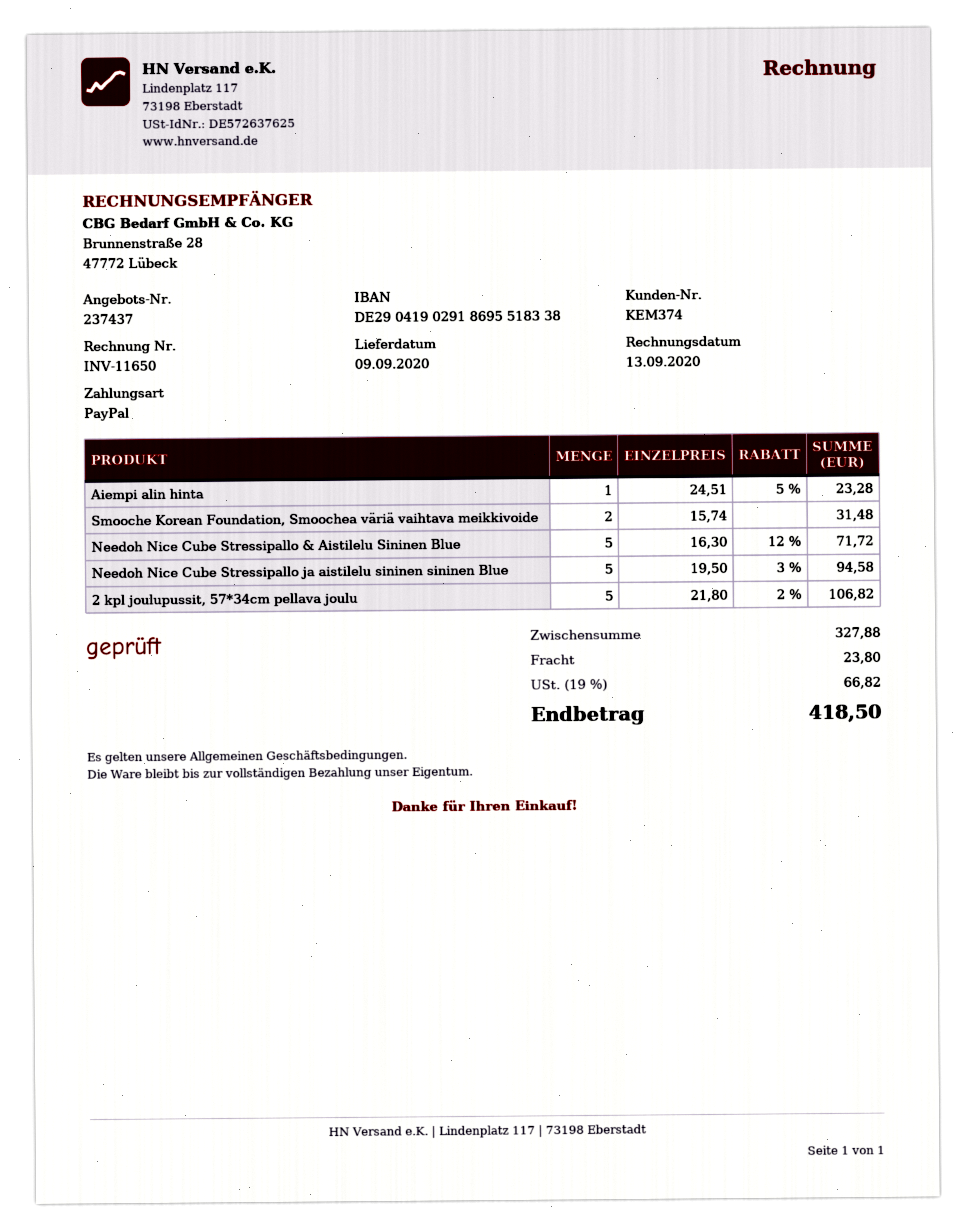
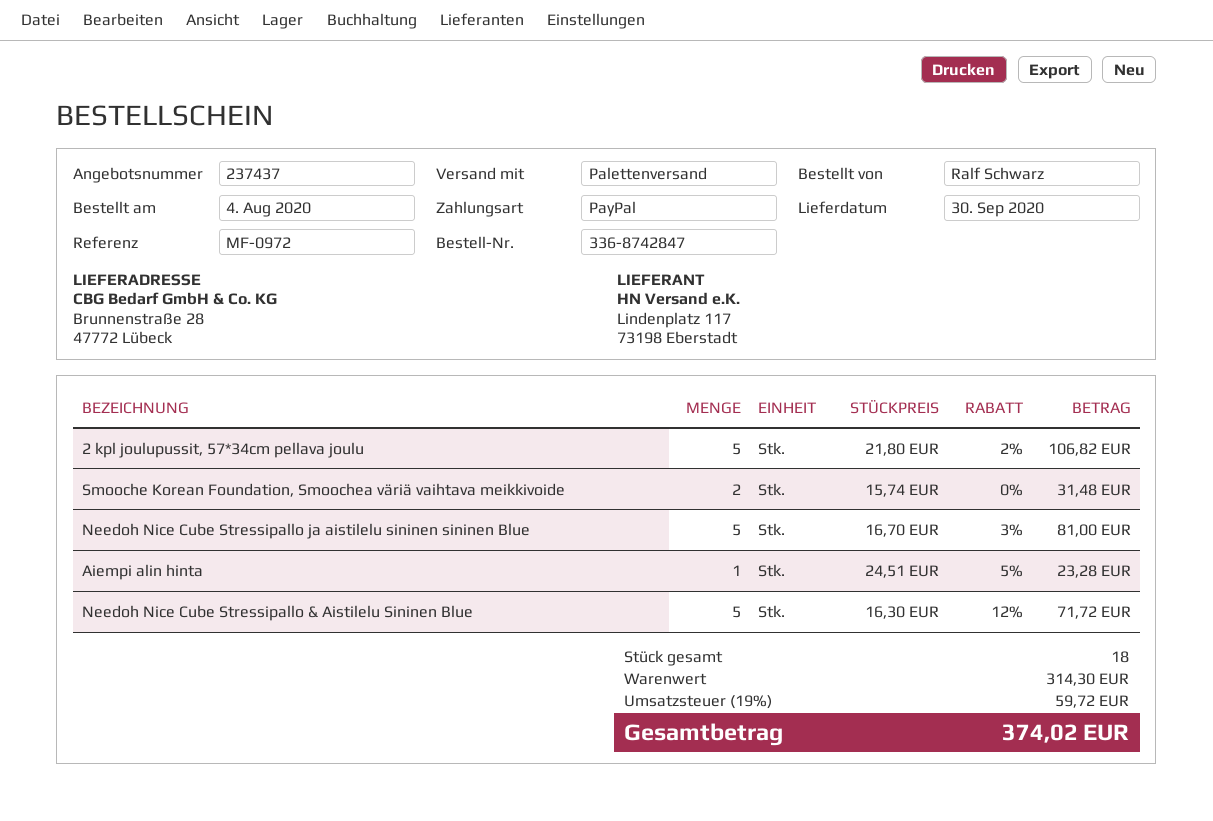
delivery date: 2020-09-09 -> 2020-09-30
Needoh Nice Cube Stressipallo ja aistilelu sininen sininen Blue: 5 x 19.50 - 3% = 94.58 -> 5 x 16.70 - 3% = 81.00
subtotal: 327.88 -> 314.30
shipping: 23.80 -> none
tax: 19% = 66.82 -> 19% = 59.72
total: 418.50 -> 374.02

